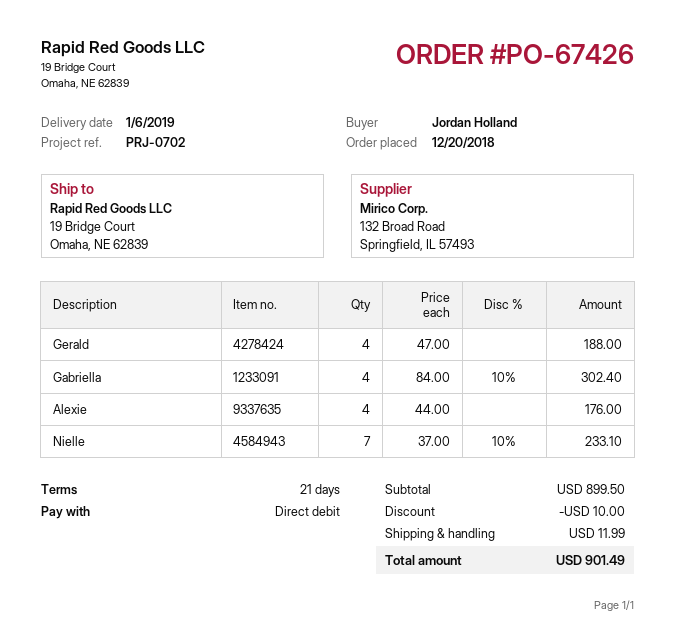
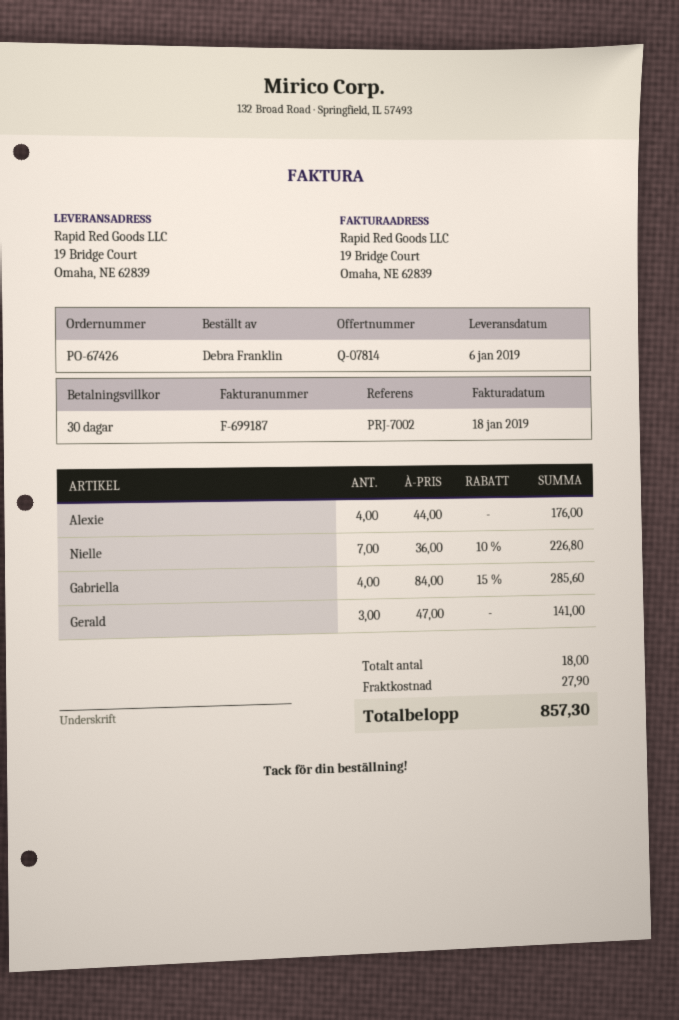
payment terms: 21 days -> 30 days
reference: PRJ-0702 -> PRJ-7002
ordered by: Jordan Holland -> Debra Franklin
Gerald: 4 x 47.00 = 188.00 -> 3 x 47.00 = 141.00
Gabriella: 4 x 84.00 - 10% = 302.40 -> 4 x 84.00 - 15% = 285.60
Nielle: 7 x 37.00 - 10% = 233.10 -> 7 x 36.00 - 10% = 226.80
discount: 10.00 -> none
shipping: 11.99 -> 27.90
total: 901.49 -> 857.30

